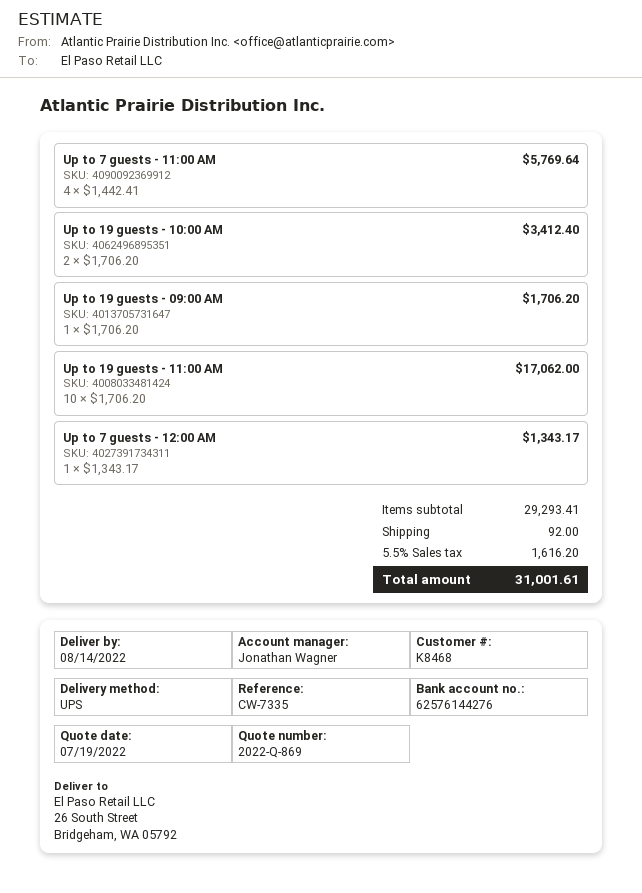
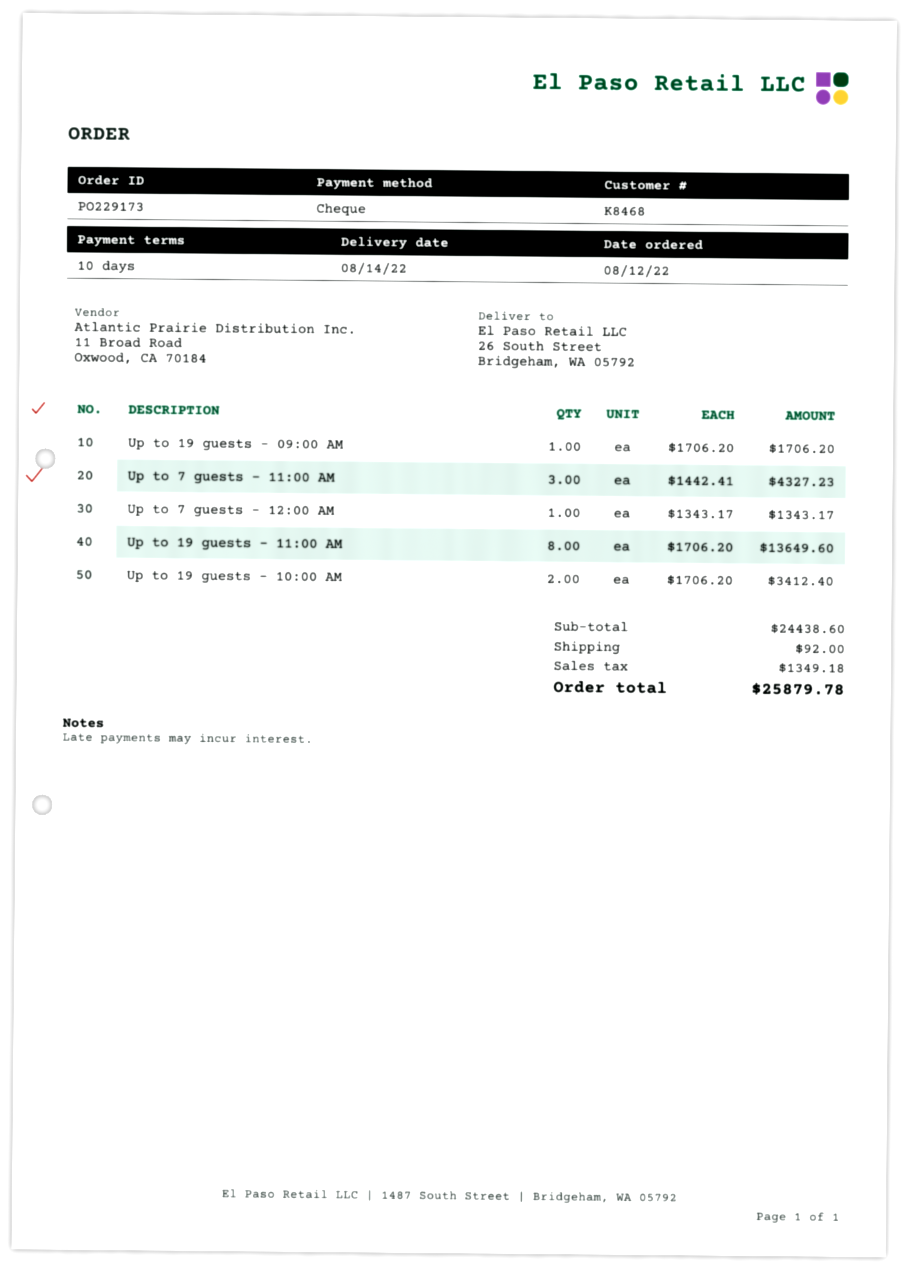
Up to 7 guests - 11:00 AM: 4 x 1442.41 = 5769.64 -> 3 x 1442.41 = 4327.23
Up to 19 guests - 11:00 AM: 10 x 1706.20 = 17062.00 -> 8 x 1706.20 = 13649.60
subtotal: 29293.41 -> 24438.60
tax: 1616.20 -> 1349.18
total: 31001.61 -> 25879.78

